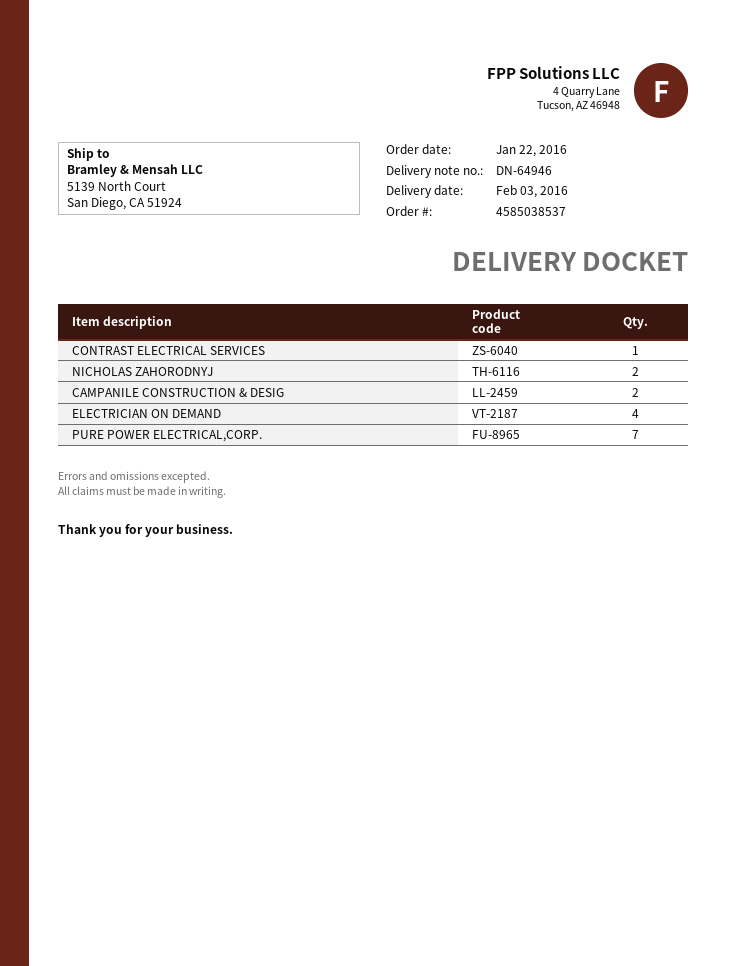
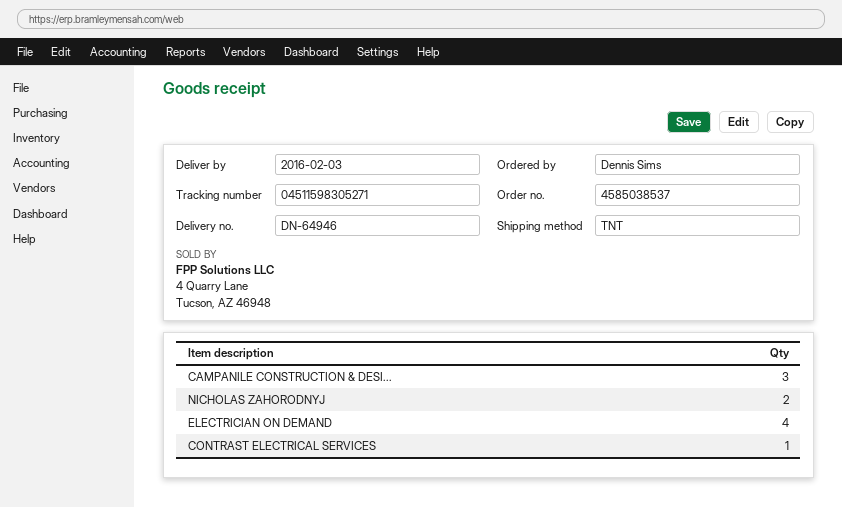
CAMPANILE CONSTRUCTION & DESIG: 2 -> 3
PURE POWER ELECTRICAL,CORP.: 7 -> none

